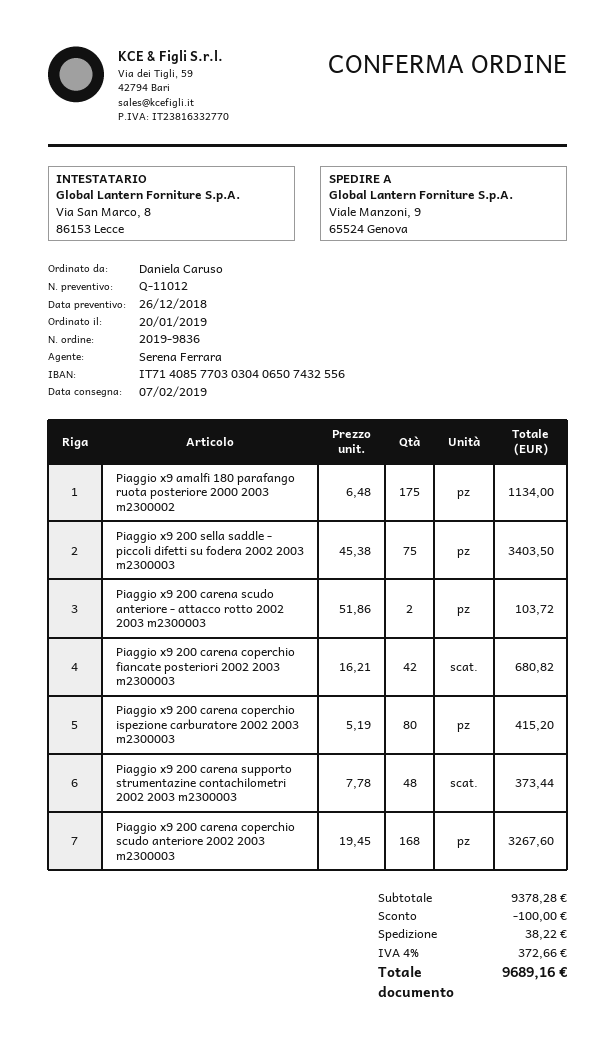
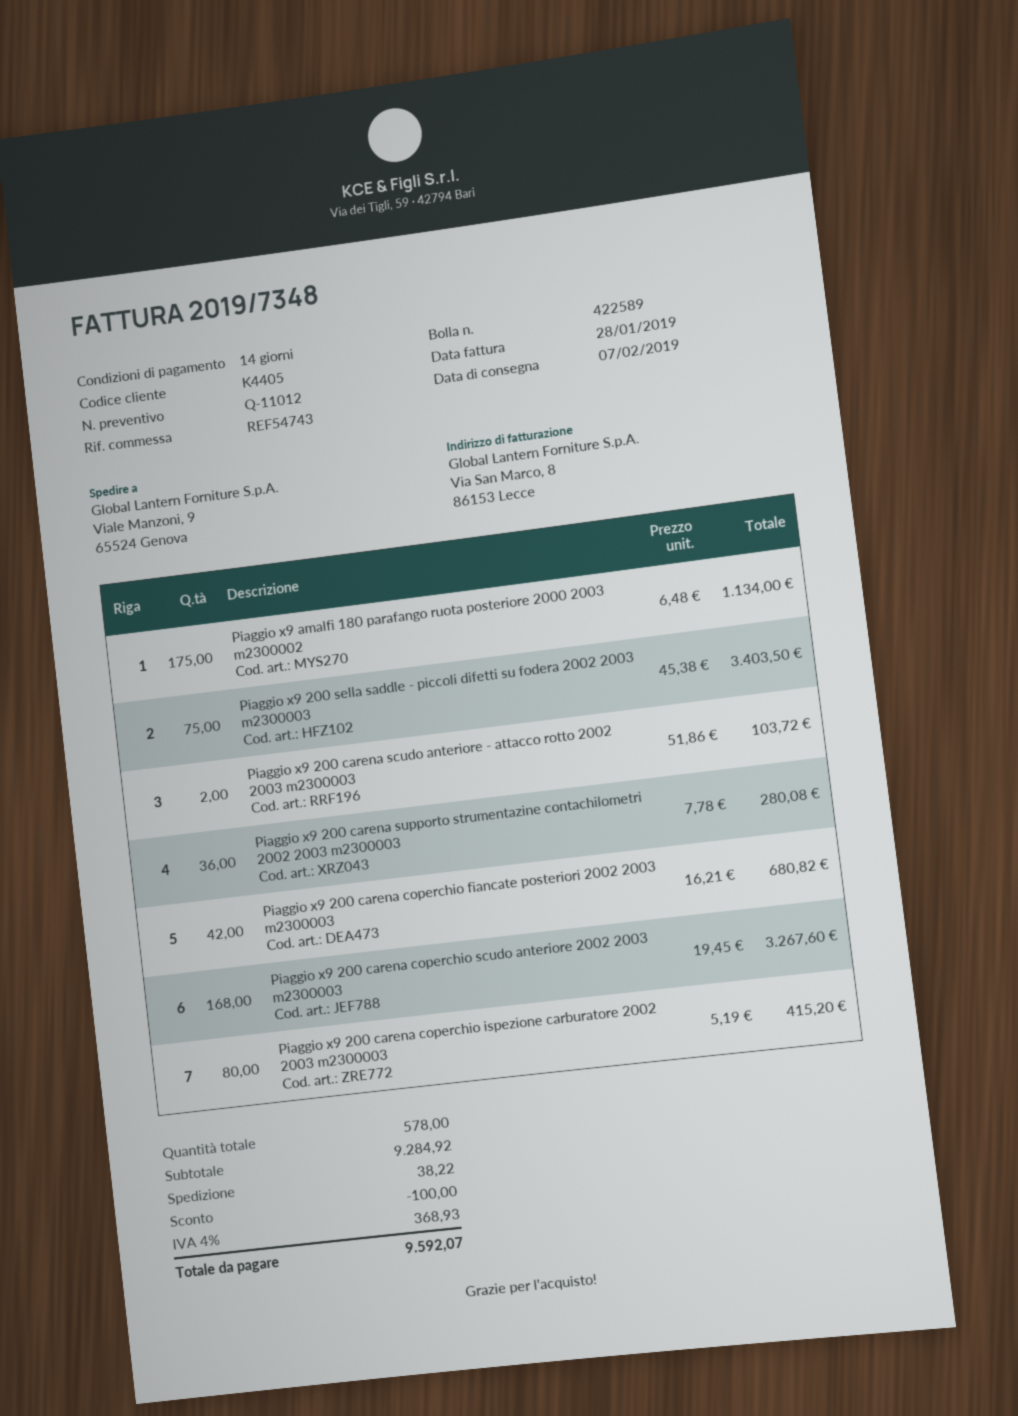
Piaggio x9 200 carena supporto strumentazine contachilometri 2002 2003 m2300003: 48 x 7.78 = 373.44 -> 36 x 7.78 = 280.08
subtotal: 9378.28 -> 9284.92
tax: 4% = 372.66 -> 4% = 368.93
total: 9689.16 -> 9592.07

